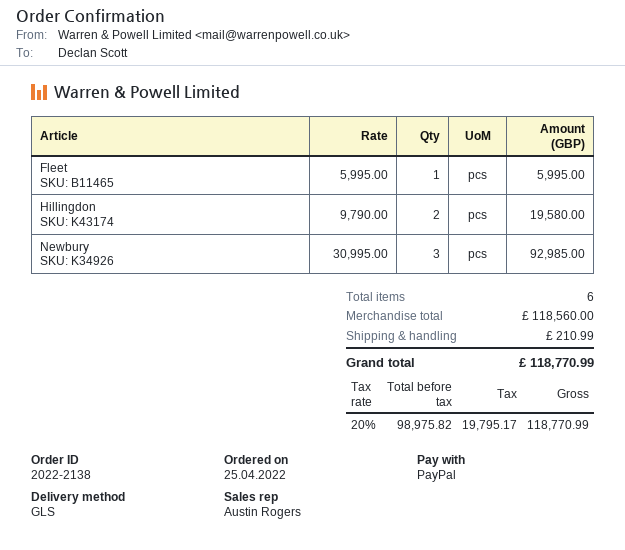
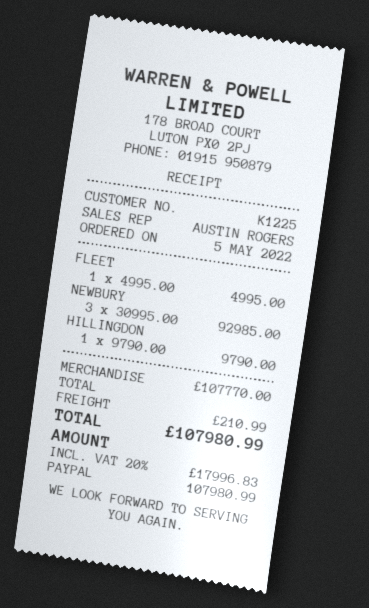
order date: 2022-04-25 -> 2022-05-05
Fleet: 1 x 5995.00 = 5995.00 -> 1 x 4995.00 = 4995.00
Hillingdon: 2 x 9790.00 = 19580.00 -> 1 x 9790.00 = 9790.00
subtotal: 118560.00 -> 107770.00
tax: 20% = 19795.17 -> 20% = 17996.83
total: 118770.99 -> 107980.99

